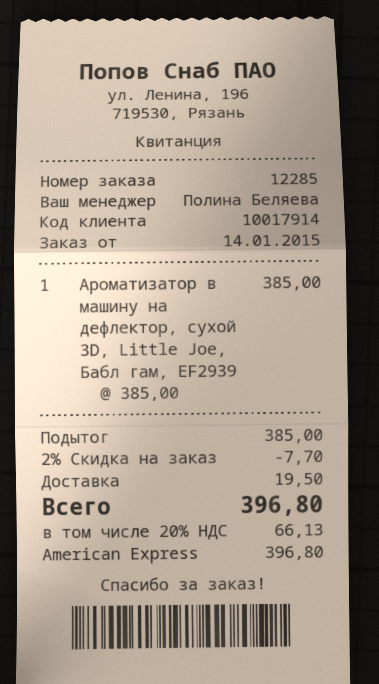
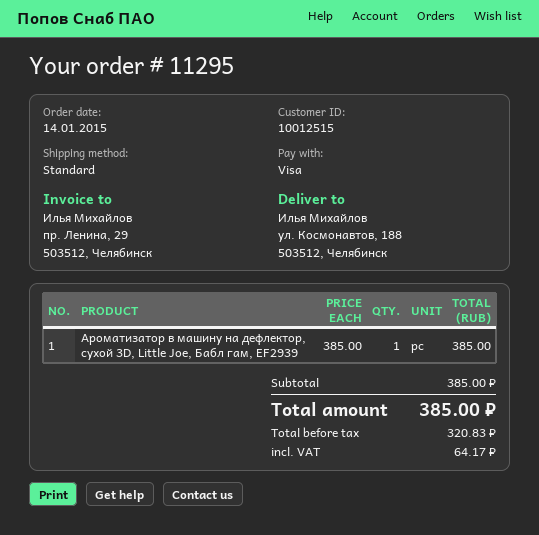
order number: 12285 -> 11295
customer number: 10017914 -> 10012515
payment method: American Express -> Visa
discount: 2% = 7.70 -> none
shipping: 19.50 -> none
tax: 66.13 -> 64.17
total: 396.80 -> 385.00

